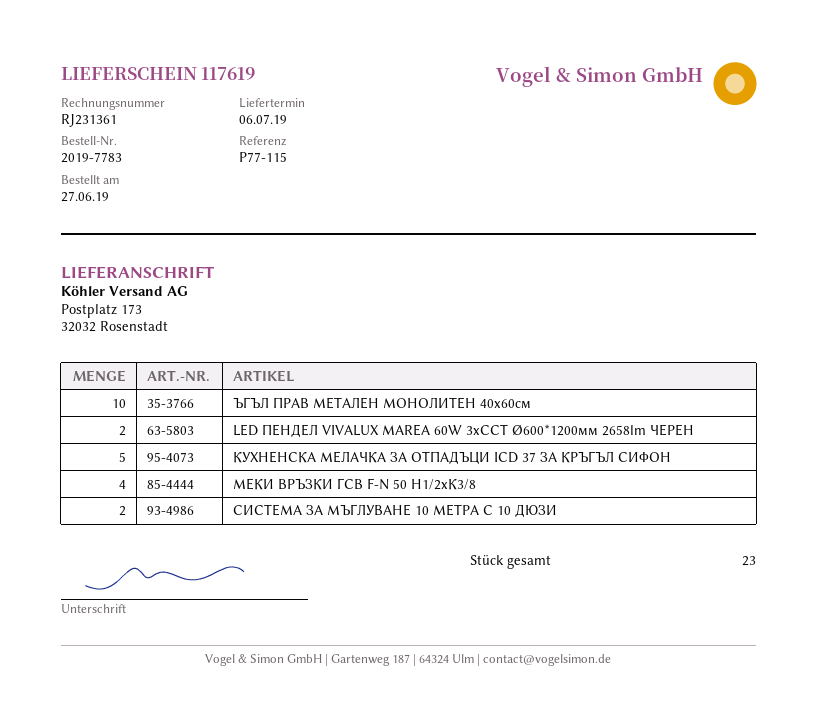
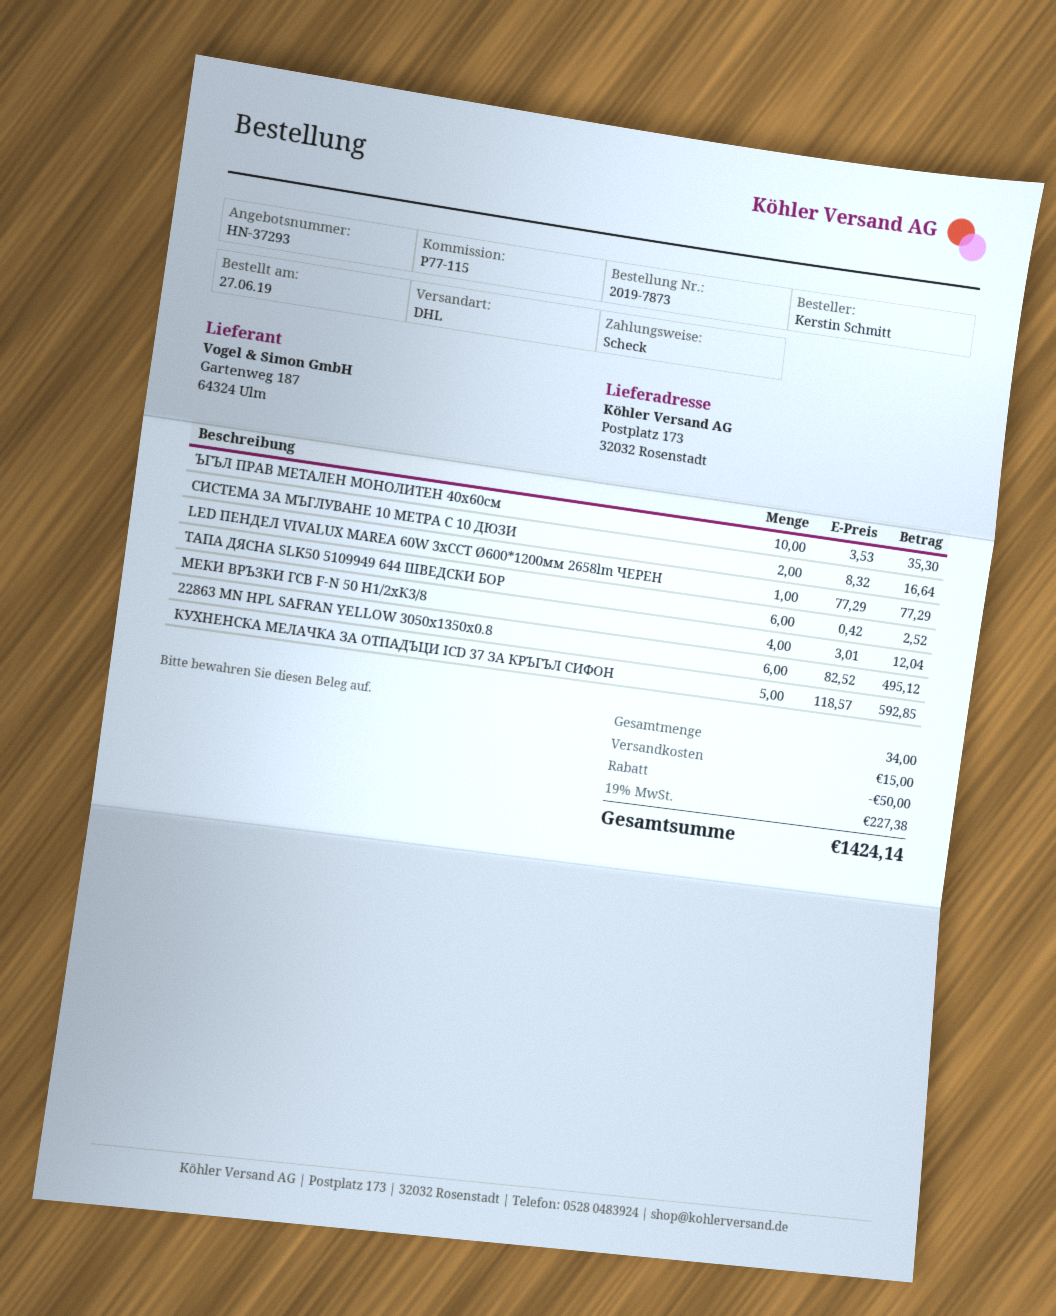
order number: 2019-7783 -> 2019-7873
LED ПЕНДЕЛ VIVALUX MAREA 60W 3xCCT Ø600*1200мм 2658lm ЧЕРЕН: 2 -> 1
ТАПА ДЯСНА SLK50 5109949 644 ШВЕДСКИ БОР: none -> 6
22863 MN HPL SAFRAN YELLOW 3050х1350х0.8: none -> 6
total quantity: 23 -> 34

